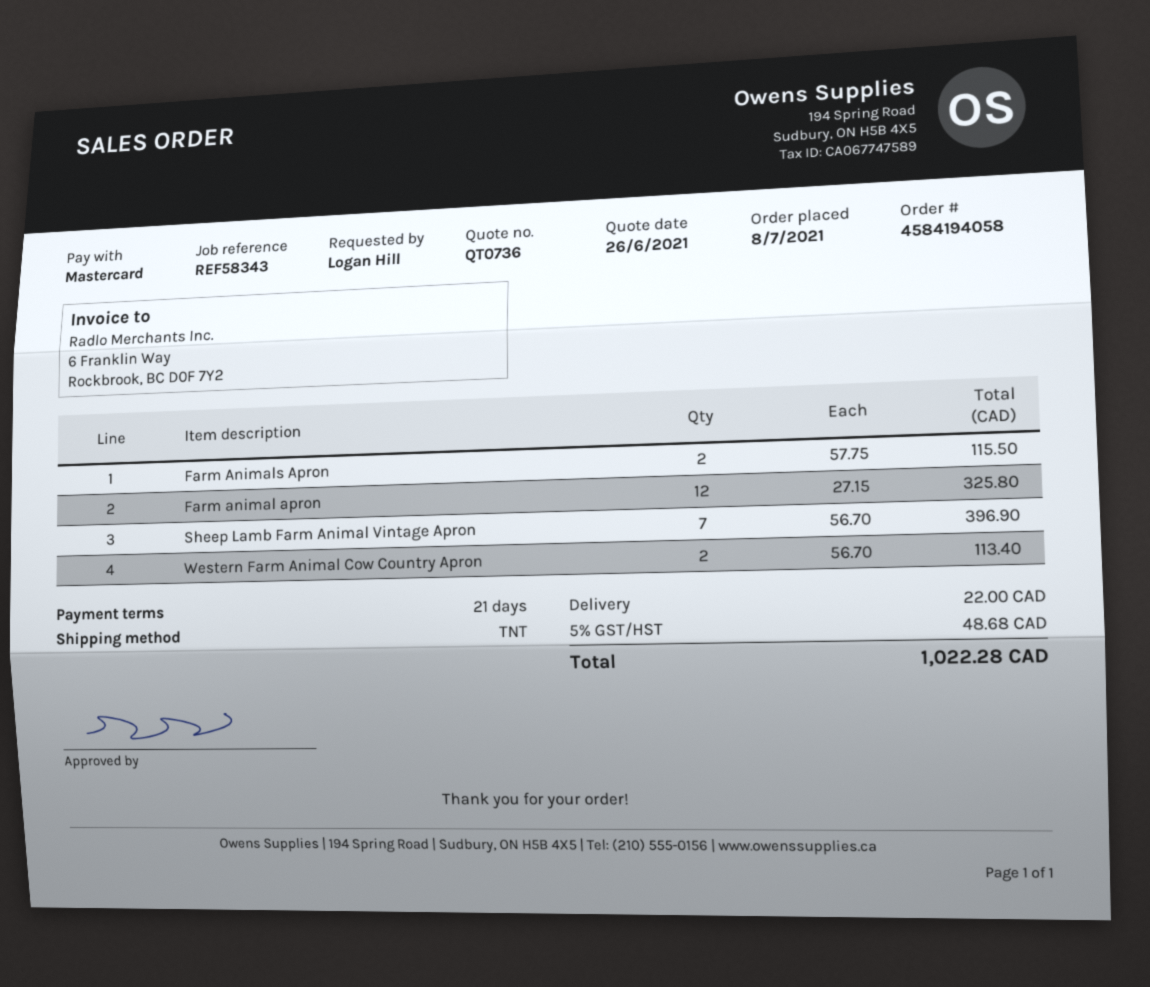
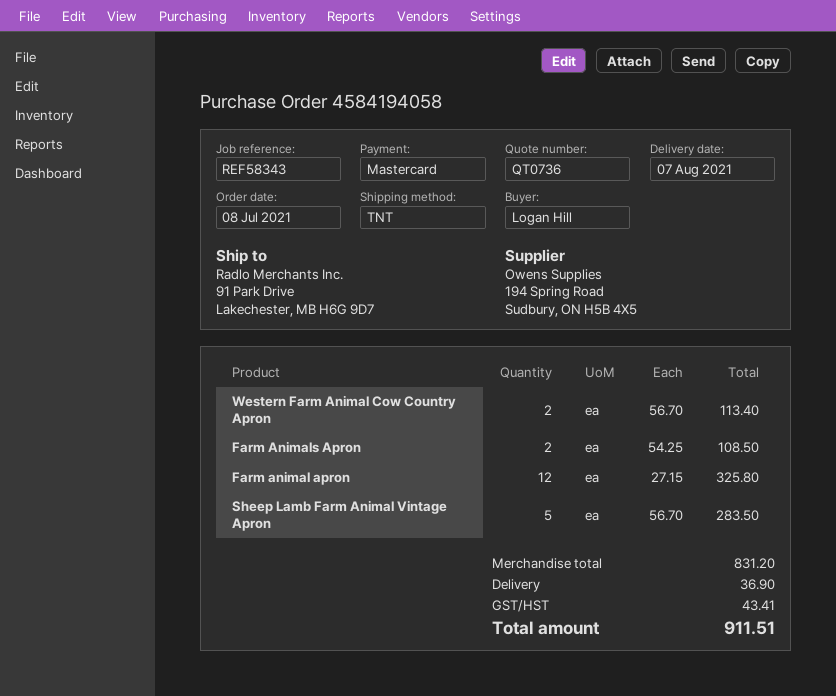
Farm Animals Apron: 2 x 57.75 = 115.50 -> 2 x 54.25 = 108.50
Sheep Lamb Farm Animal Vintage Apron: 7 x 56.70 = 396.90 -> 5 x 56.70 = 283.50
shipping: 22.00 -> 36.90
tax: 48.68 -> 43.41
total: 1022.28 -> 911.51

